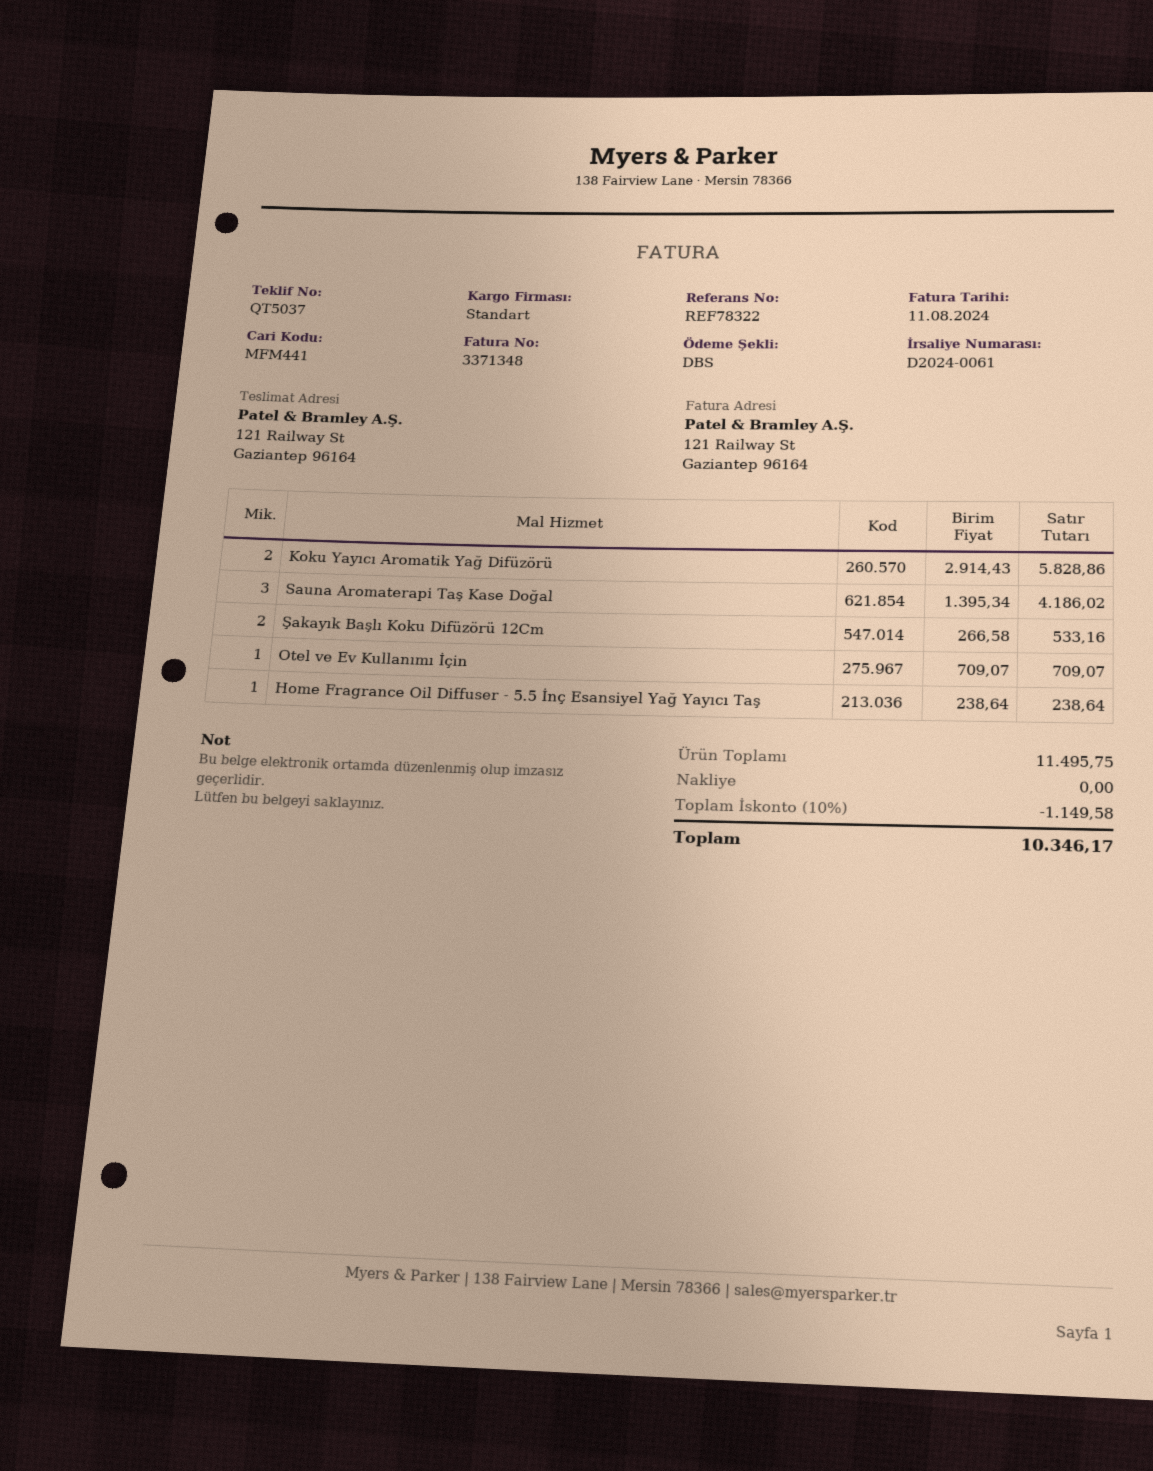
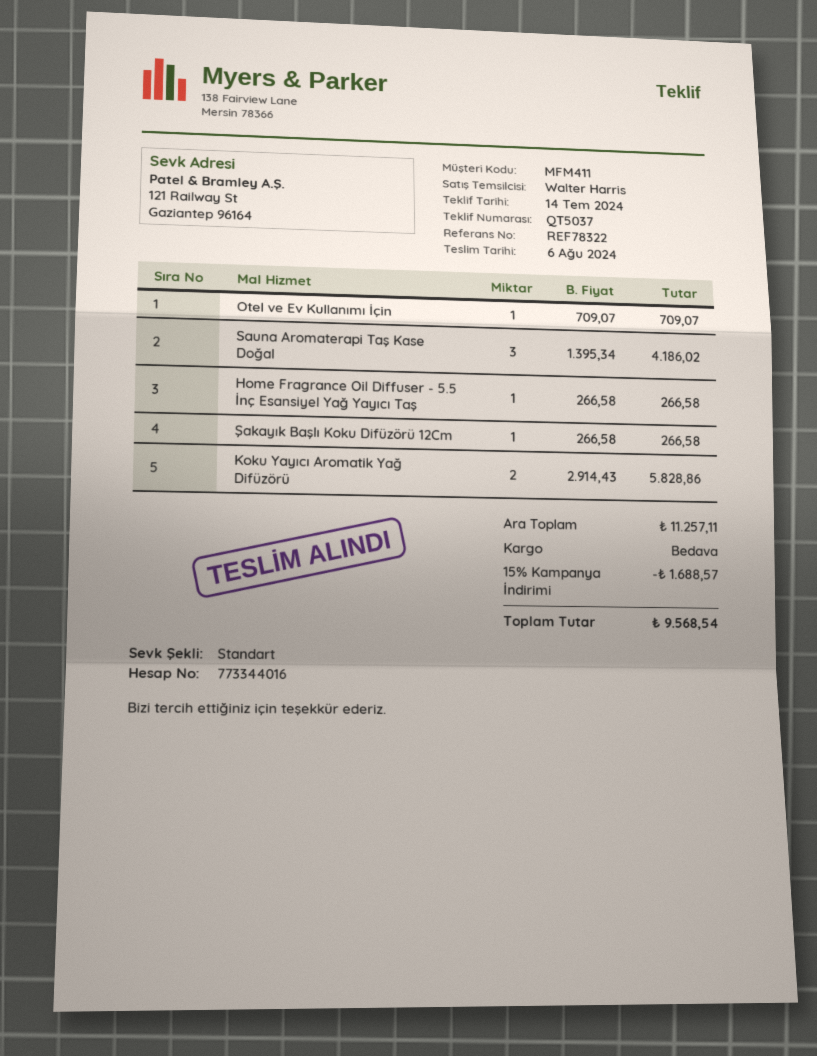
customer number: MFM441 -> MFM411
Şakayık Başlı Koku Difüzörü 12Cm: 2 x 266.58 = 533.16 -> 1 x 266.58 = 266.58
Home Fragrance Oil Diffuser - 5.5 İnç Esansiyel Yağ Yayıcı Taş: 1 x 238.64 = 238.64 -> 1 x 266.58 = 266.58
subtotal: 11495.75 -> 11257.11
discount: 10% = 1149.58 -> 15% = 1688.57
total: 10346.17 -> 9568.54

